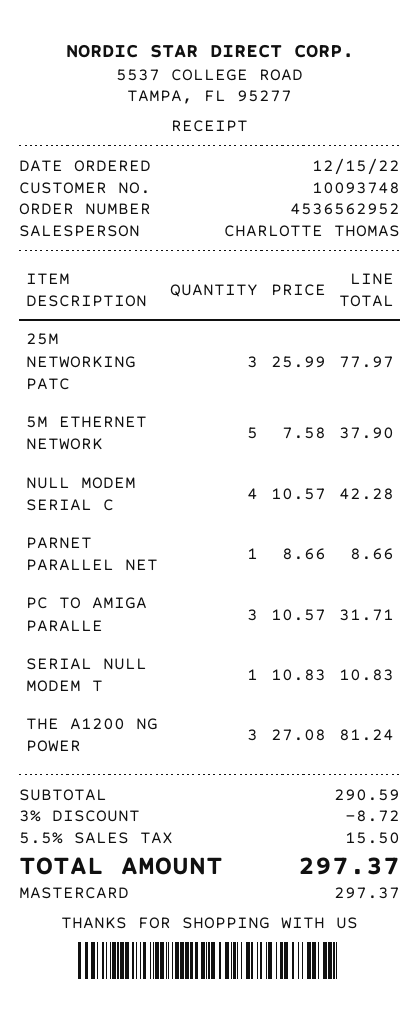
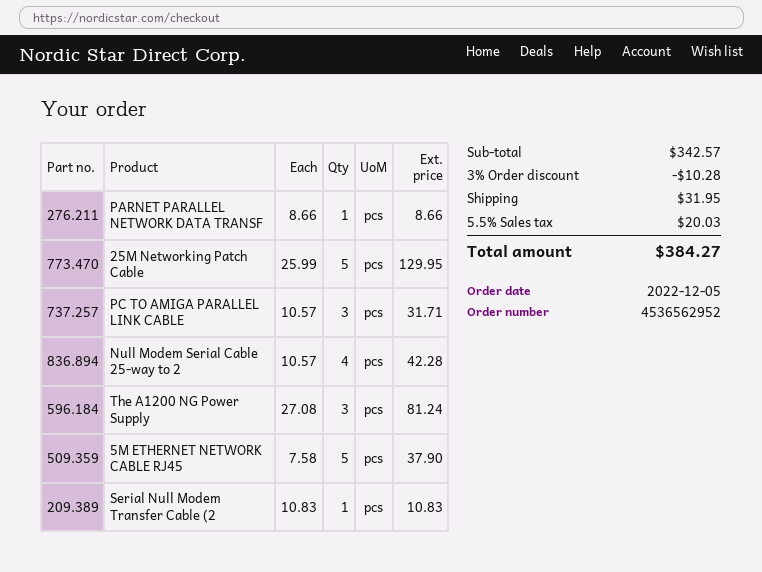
order date: 2022-12-15 -> 2022-12-05
25M NETWORKING PATC: 3 x 25.99 = 77.97 -> 5 x 25.99 = 129.95
subtotal: 290.59 -> 342.57
discount: 3% = 8.72 -> 3% = 10.28
shipping: none -> 31.95
tax: 5.5% = 15.50 -> 5.5% = 20.03
total: 297.37 -> 384.27

